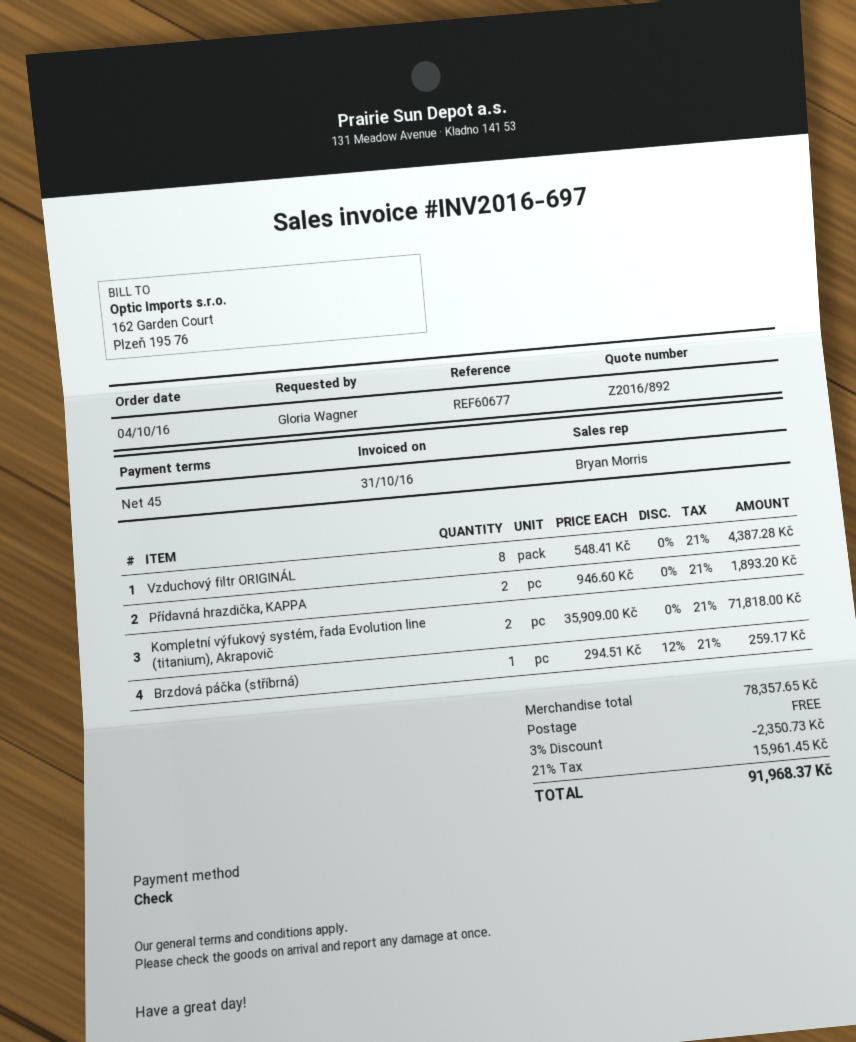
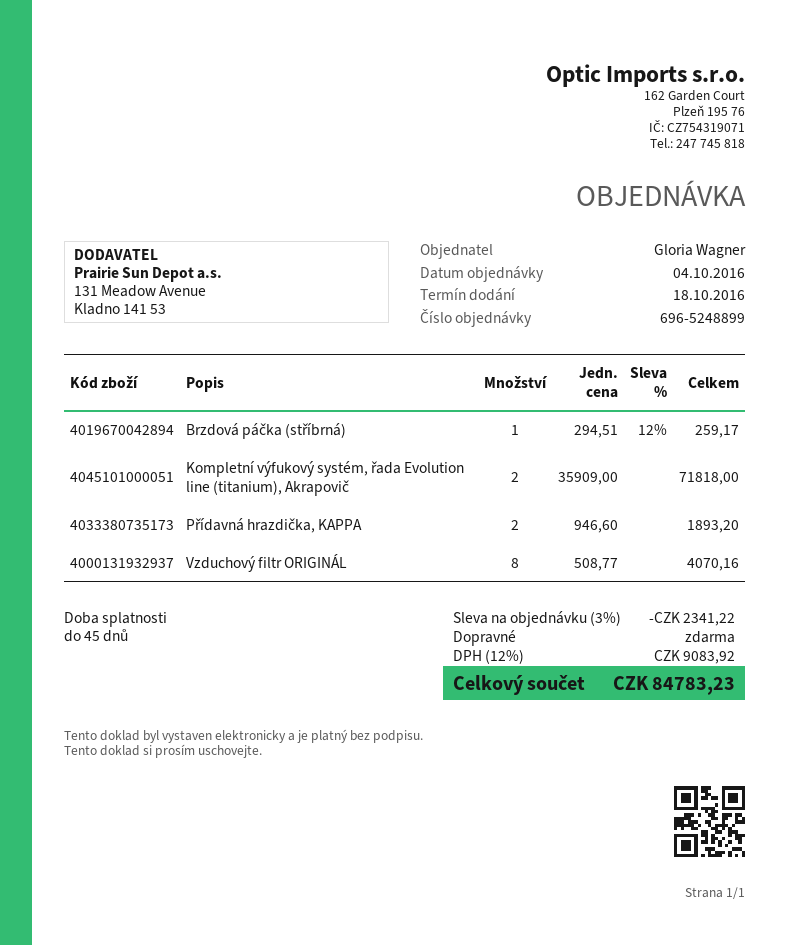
Vzduchový filtr ORIGINÁL: 8 x 548.41 = 4387.28 -> 8 x 508.77 = 4070.16
discount: 3% = 2350.73 -> 3% = 2341.22
tax: 21% = 15961.45 -> 12% = 9083.92
total: 91968.37 -> 84783.23

